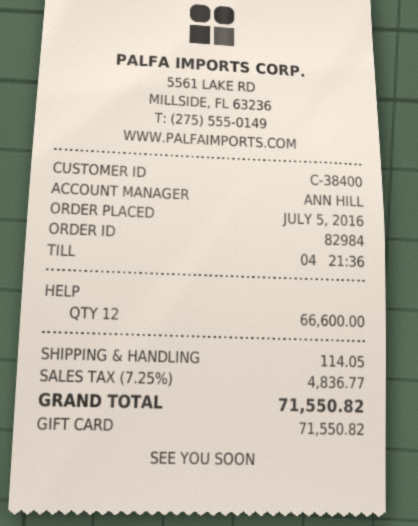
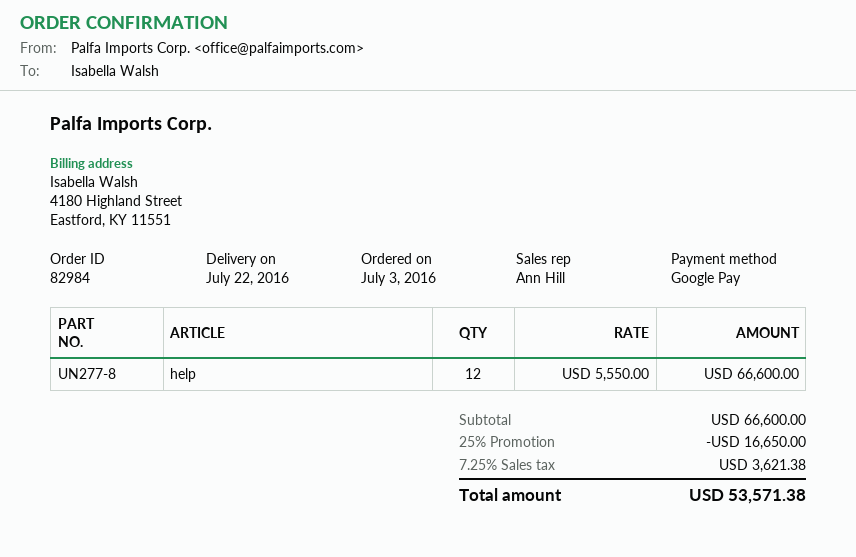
order date: 2016-07-05 -> 2016-07-03
payment method: gift card -> Google Pay
discount: none -> 25% = 16650.00
shipping: 114.05 -> none
tax: 7.25% = 4836.77 -> 7.25% = 3621.38
total: 71550.82 -> 53571.38

